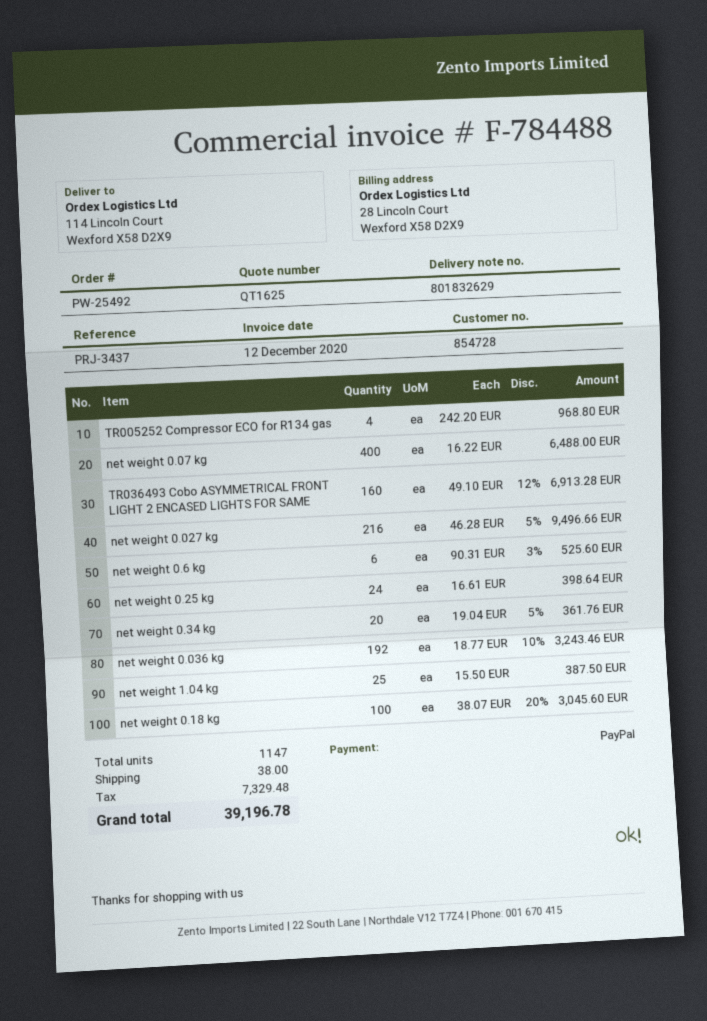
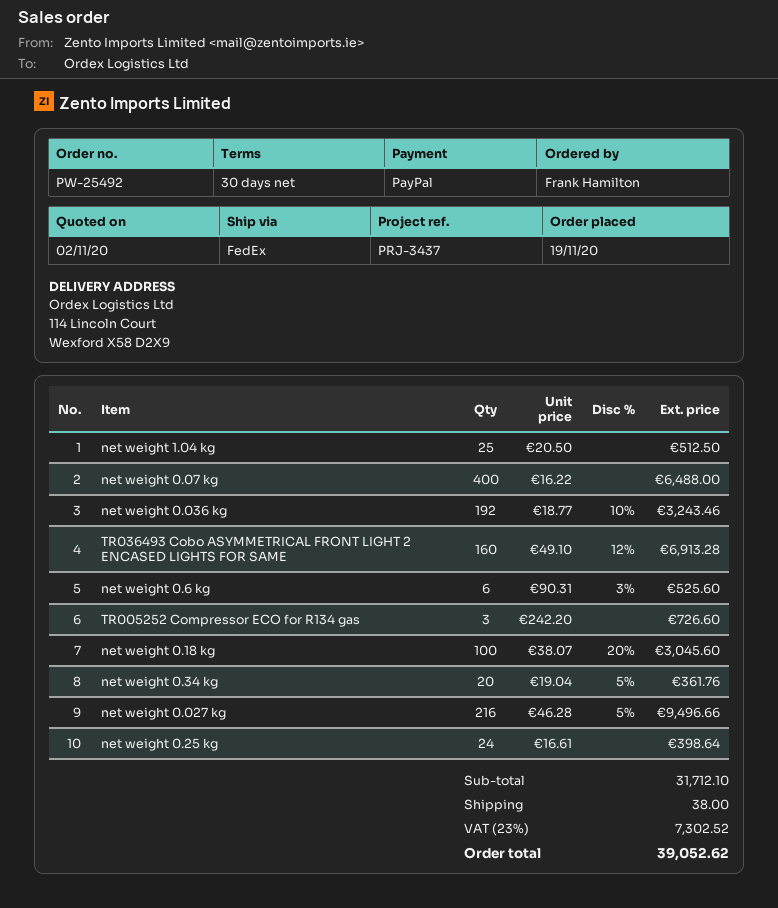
TR005252 Compressor ECO for R134 gas: 4 x 242.20 = 968.80 -> 3 x 242.20 = 726.60
net weight 1.04 kg: 25 x 15.50 = 387.50 -> 25 x 20.50 = 512.50
tax: 7329.48 -> 7302.52
total: 39196.78 -> 39052.62

